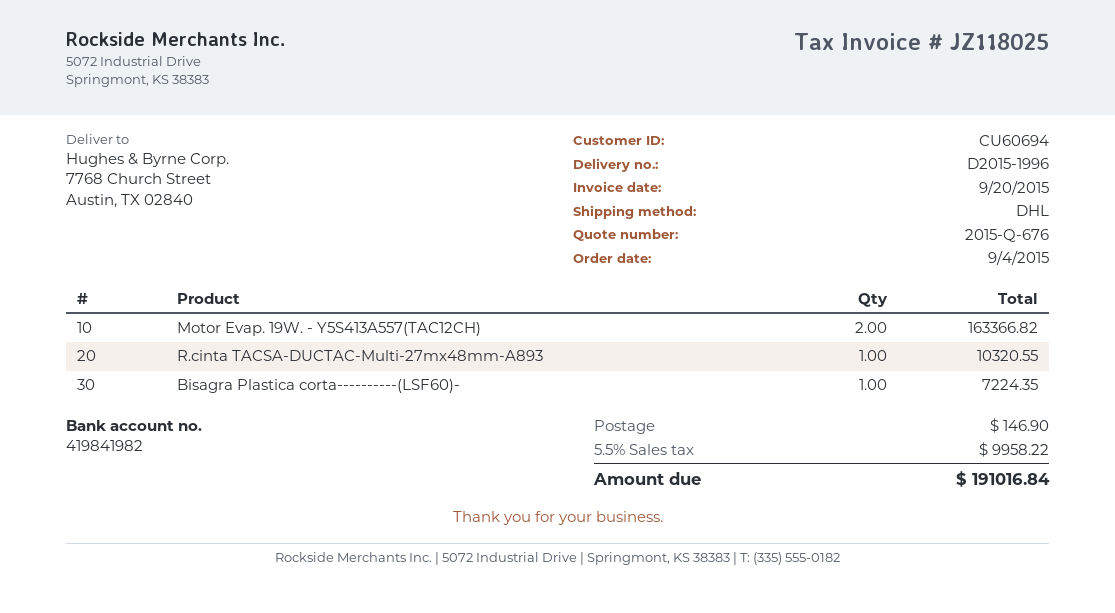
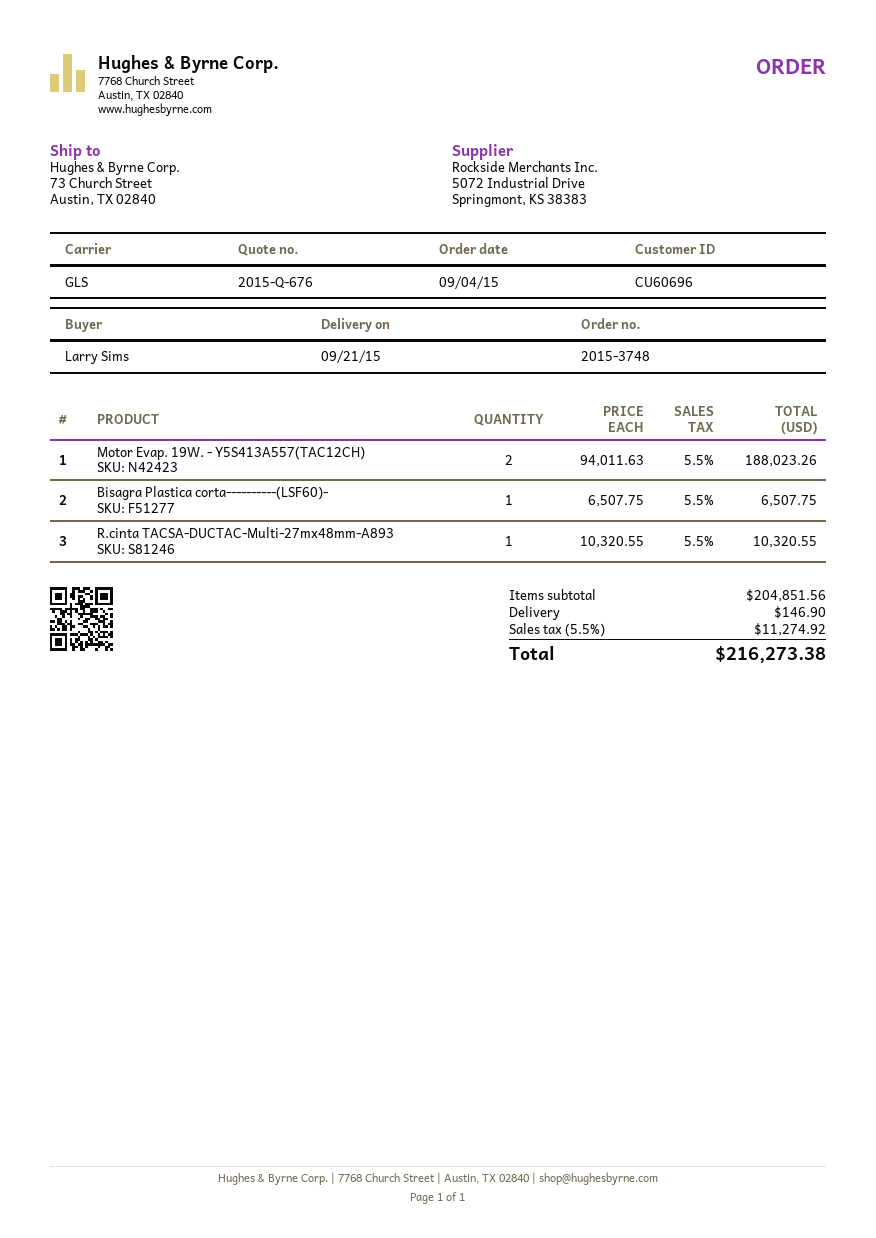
customer number: CU60694 -> CU60696
shipping method: DHL -> GLS
ship to: 7768 Church Street, Austin, TX 02840 -> 73 Church Street, Austin, TX 02840
Motor Evap. 19W. - Y5S413A557(TAC12CH): 2 for 163366.82 -> 2 for 188023.26
Bisagra Plastica corta----------(LSF60)-: 1 for 7224.35 -> 1 for 6507.75
tax: 5.5% = 9958.22 -> 5.5% = 11274.92
total: 191016.84 -> 216273.38

